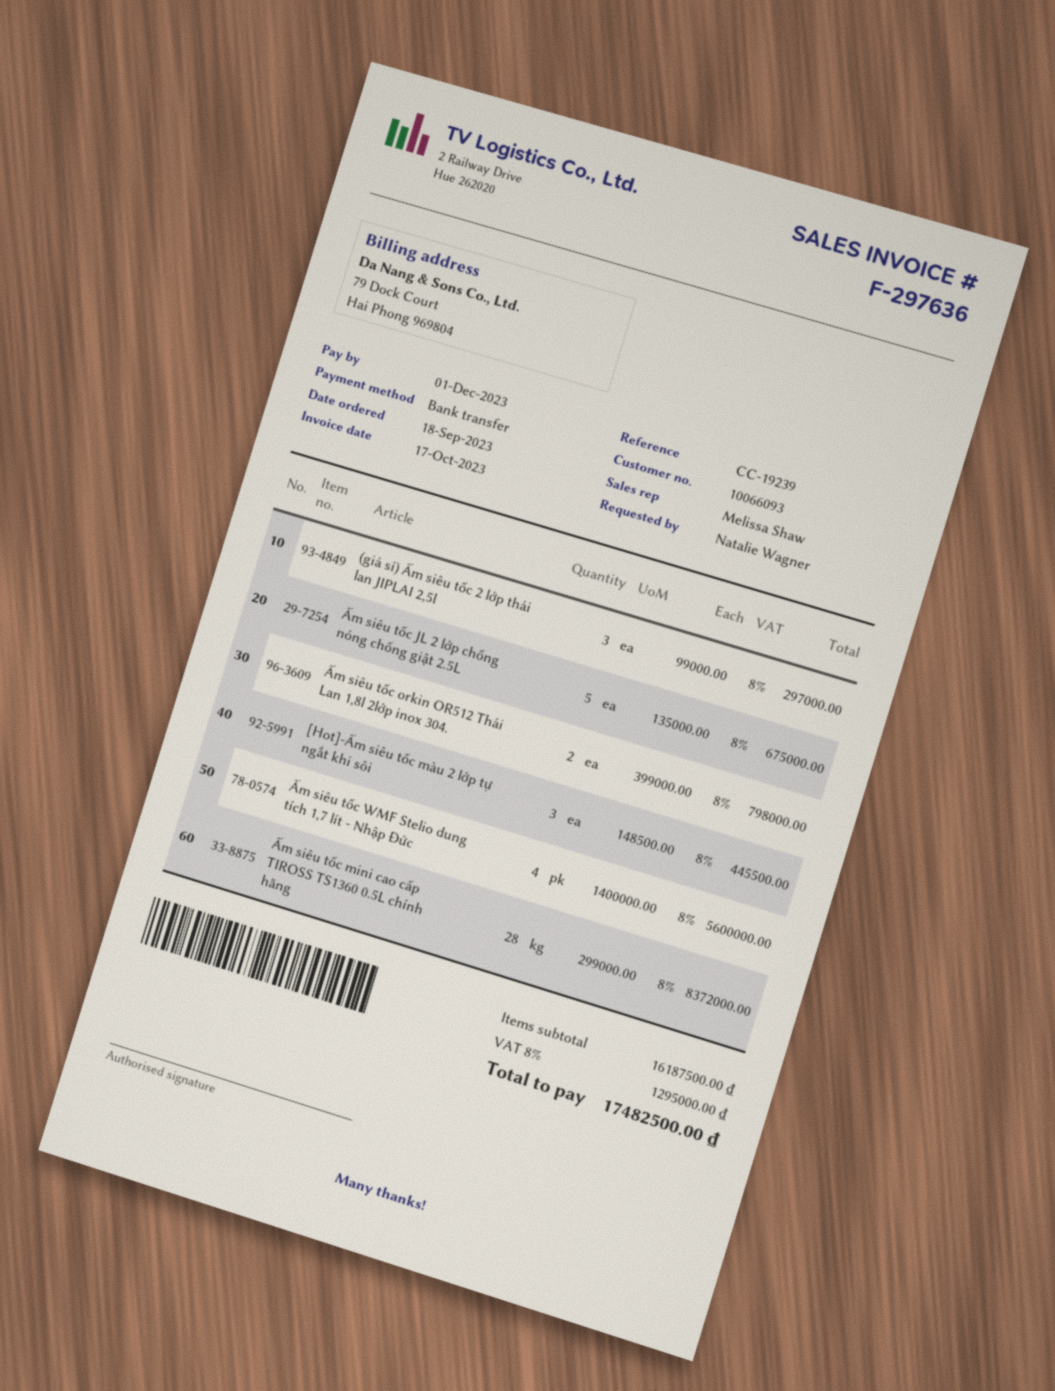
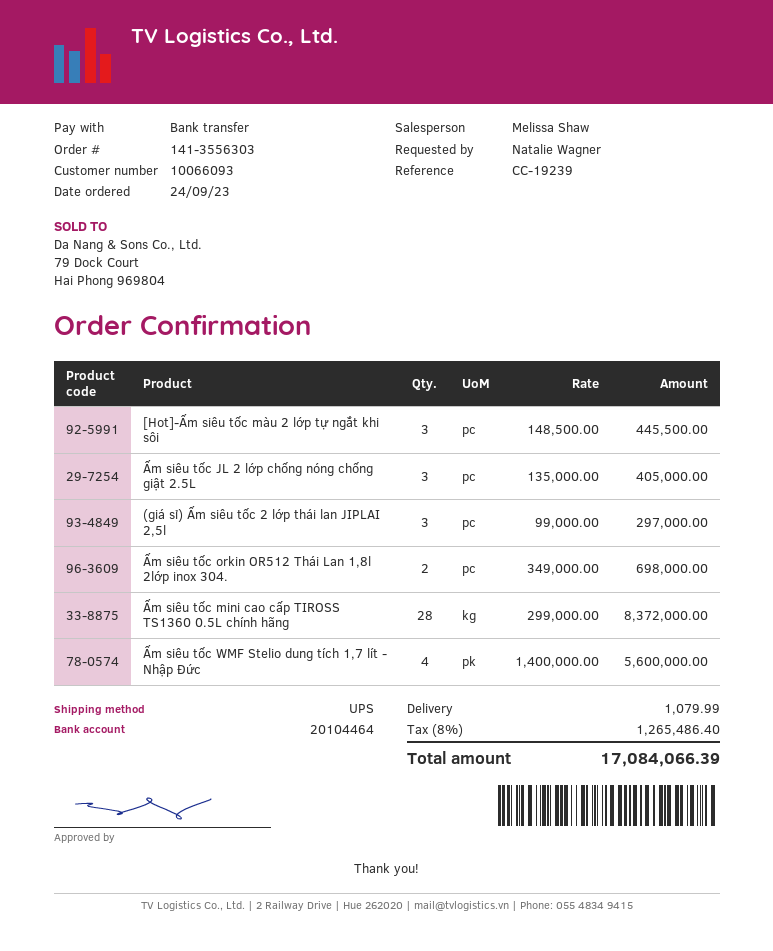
order date: 2023-09-18 -> 2023-09-24
Ấm siêu tốc JL 2 lớp chống nóng chống giật 2.5L: 5 x 135000.00 = 675000.00 -> 3 x 135000.00 = 405000.00
Ấm siêu tốc orkin OR512 Thái Lan 1,8l 2lớp inox 304.: 2 x 399000.00 = 798000.00 -> 2 x 349000.00 = 698000.00
shipping: none -> 1079.99
tax: 8% = 1295000.00 -> 8% = 1265486.40
total: 17482500.00 -> 17084066.39

